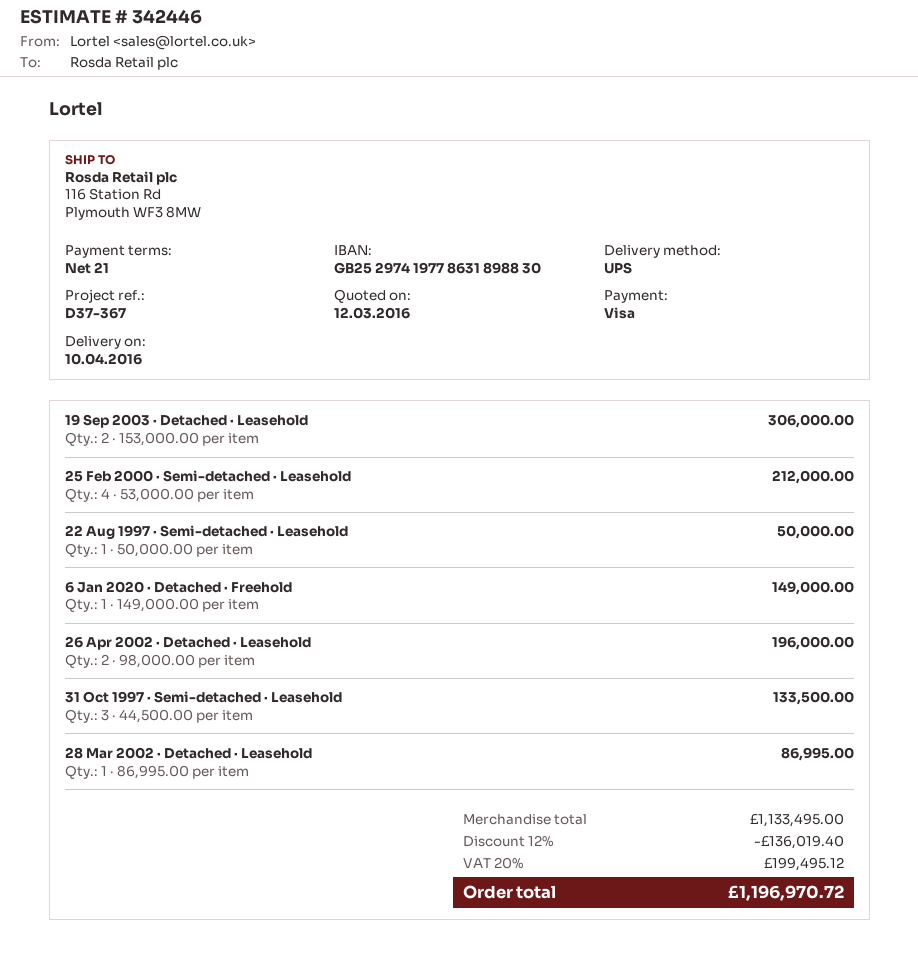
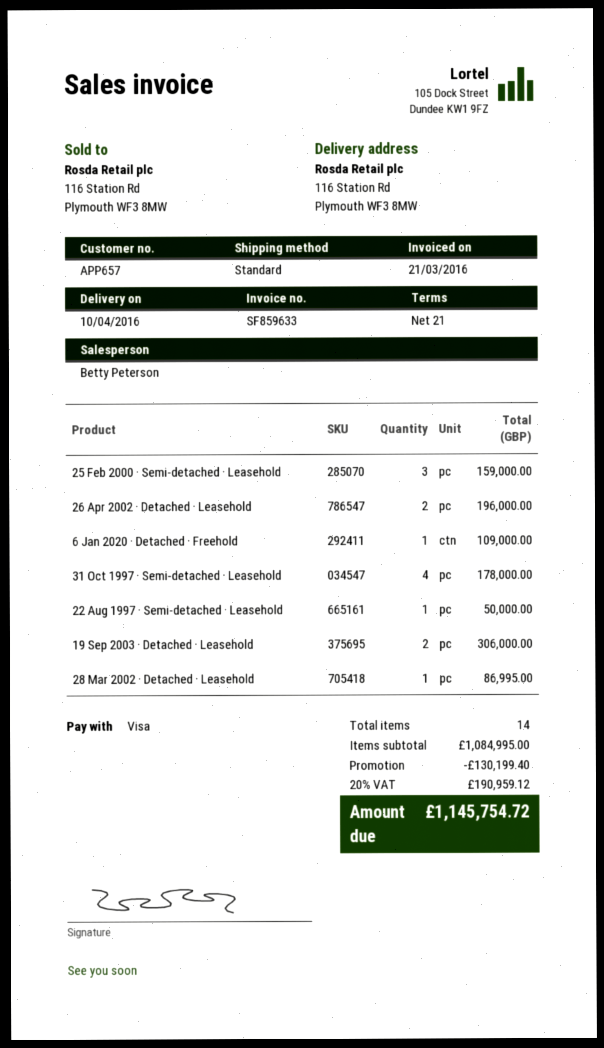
shipping method: UPS -> standard
25 Feb 2000 · Semi-detached · Leasehold: 4 for 212000.00 -> 3 for 159000.00
6 Jan 2020 · Detached · Freehold: 1 for 149000.00 -> 1 for 109000.00
31 Oct 1997 · Semi-detached · Leasehold: 3 for 133500.00 -> 4 for 178000.00
subtotal: 1133495.00 -> 1084995.00
discount: 136019.40 -> 130199.40
tax: 20% = 199495.12 -> 20% = 190959.12
total: 1196970.72 -> 1145754.72

